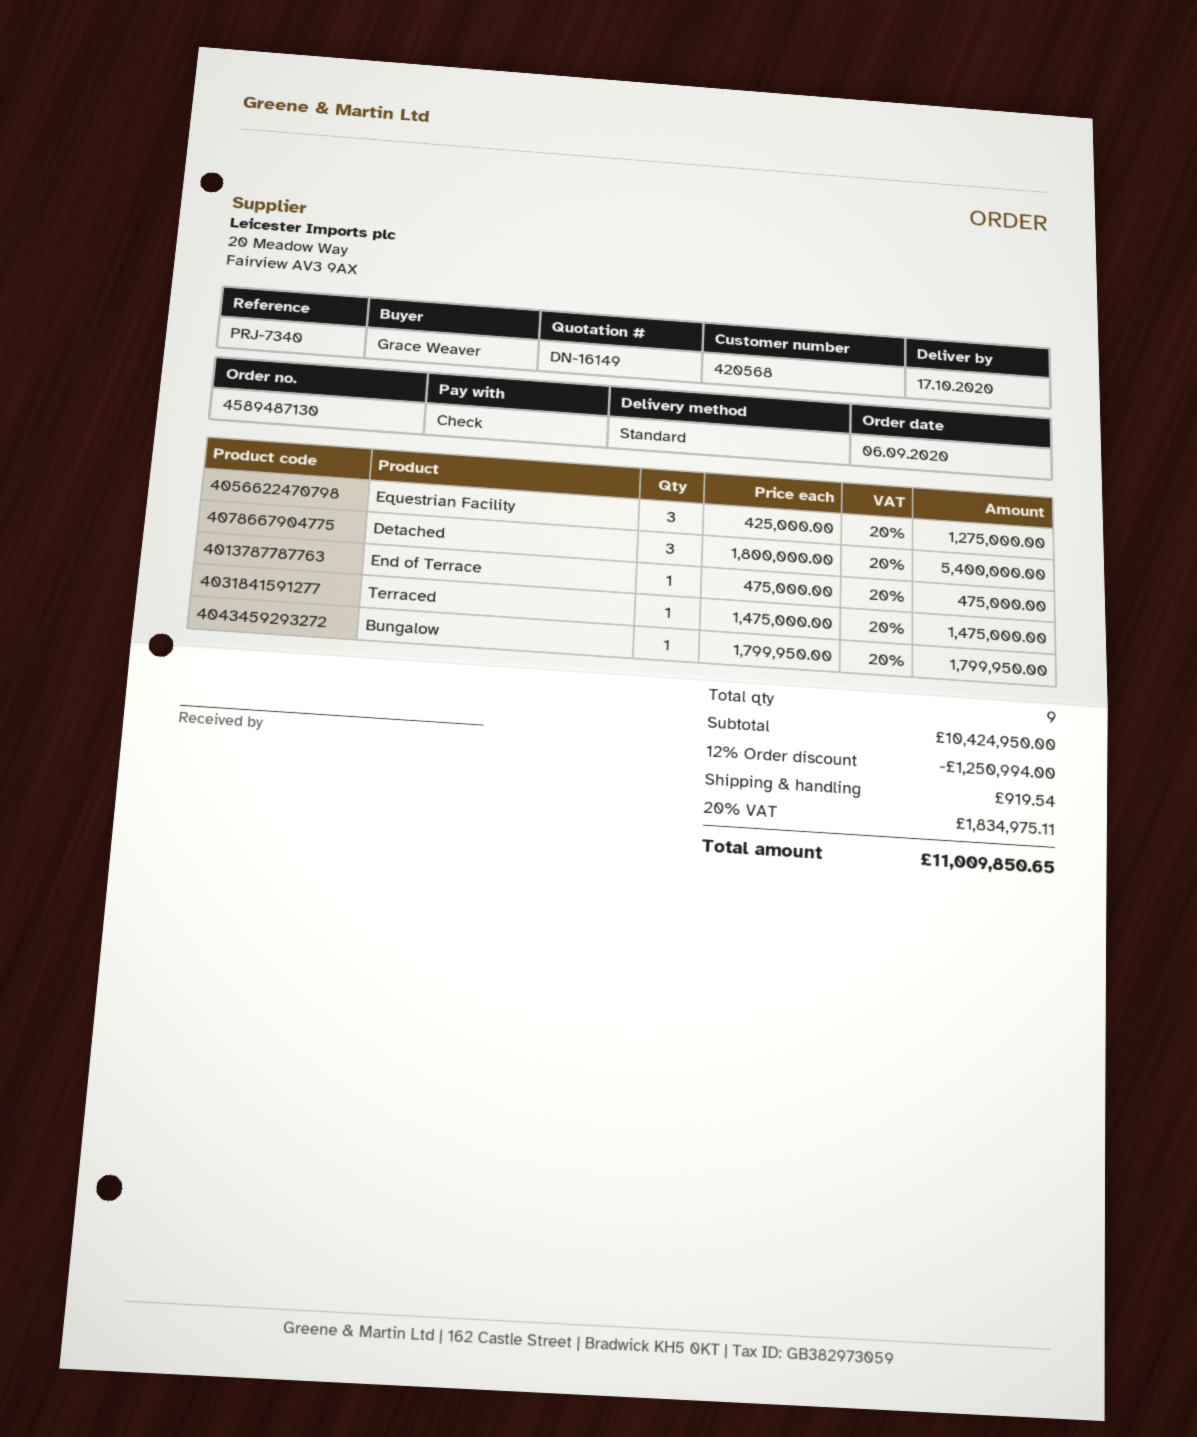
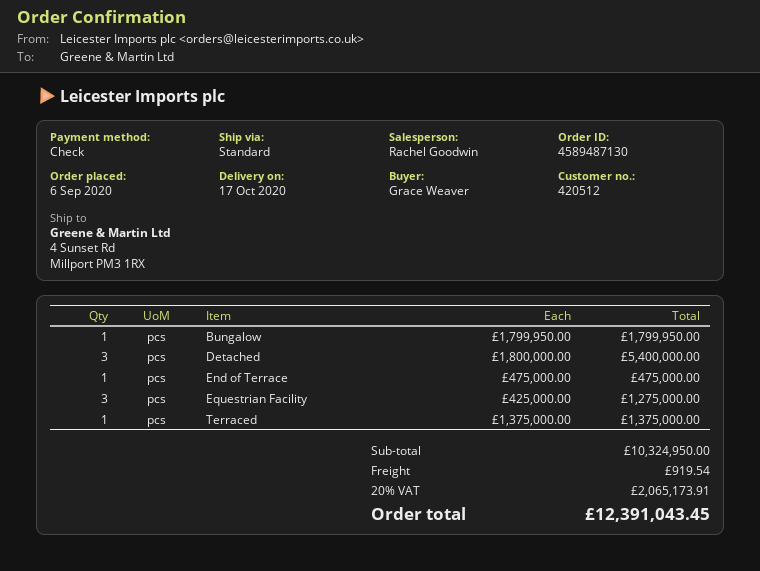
customer number: 420568 -> 420512
Terraced: 1 x 1475000.00 = 1475000.00 -> 1 x 1375000.00 = 1375000.00
subtotal: 10424950.00 -> 10324950.00
discount: 12% = 1250994.00 -> none
tax: 20% = 1834975.11 -> 20% = 2065173.91
total: 11009850.65 -> 12391043.45

